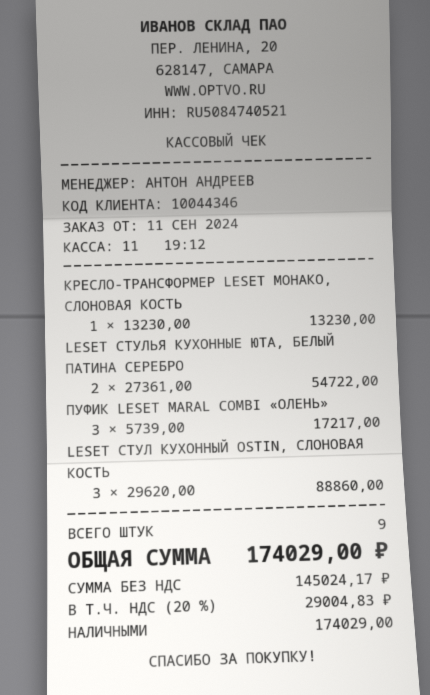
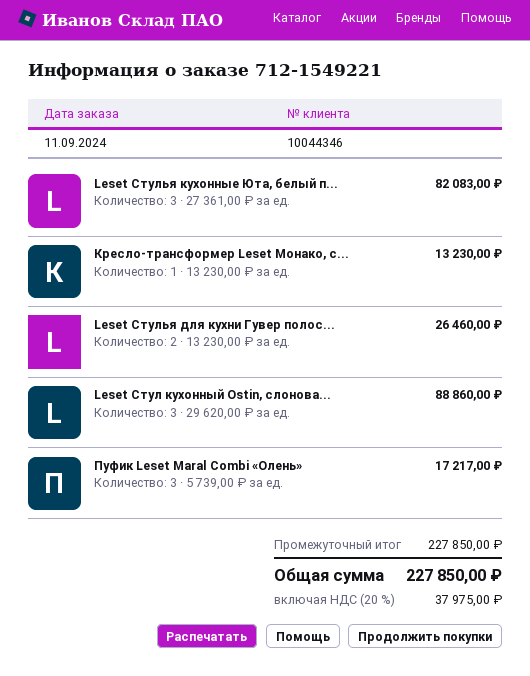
LESET СТУЛЬЯ КУХОННЫЕ ЮТА, БЕЛЫЙ ПАТИНА СЕРЕБРО: 2 x 27361.00 = 54722.00 -> 3 x 27361.00 = 82083.00
Leset Стулья для кухни Гувер полос...: none -> 2 x 13230.00 = 26460.00
tax: 20% = 29004.83 -> 20% = 37975.00
total: 174029.00 -> 227850.00

